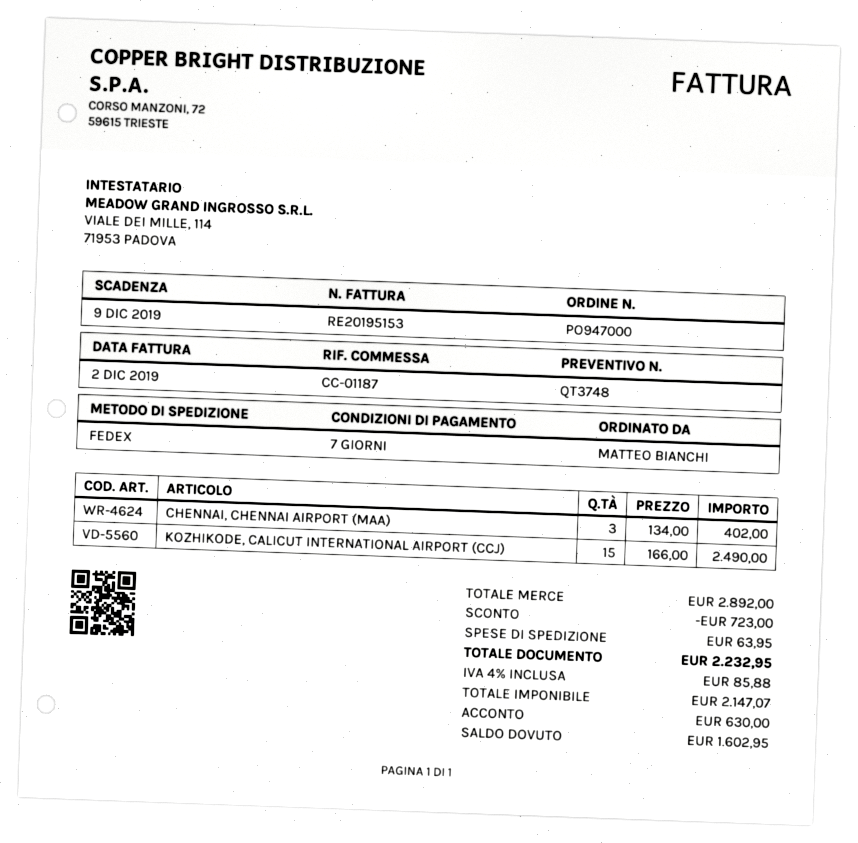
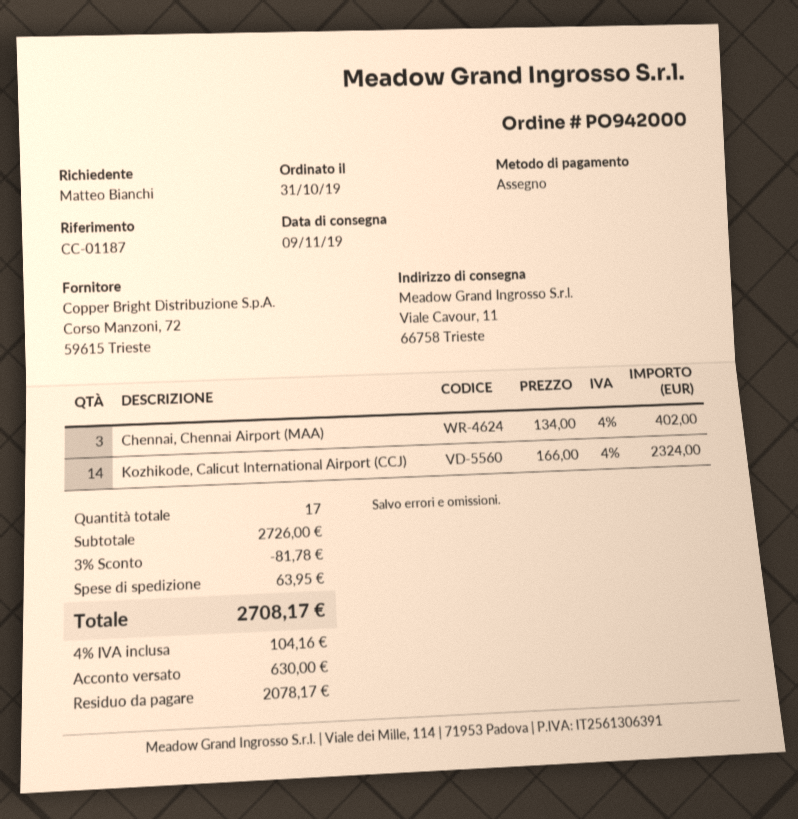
order number: PO947000 -> PO942000
KOZHIKODE, CALICUT INTERNATIONAL AIRPORT (CCJ): 15 x 166.00 = 2490.00 -> 14 x 166.00 = 2324.00
subtotal: 2892.00 -> 2726.00
discount: 723.00 -> 81.78
tax: 4% = 85.88 -> 4% = 104.16
total: 2232.95 -> 2708.17
balance: 1602.95 -> 2078.17

